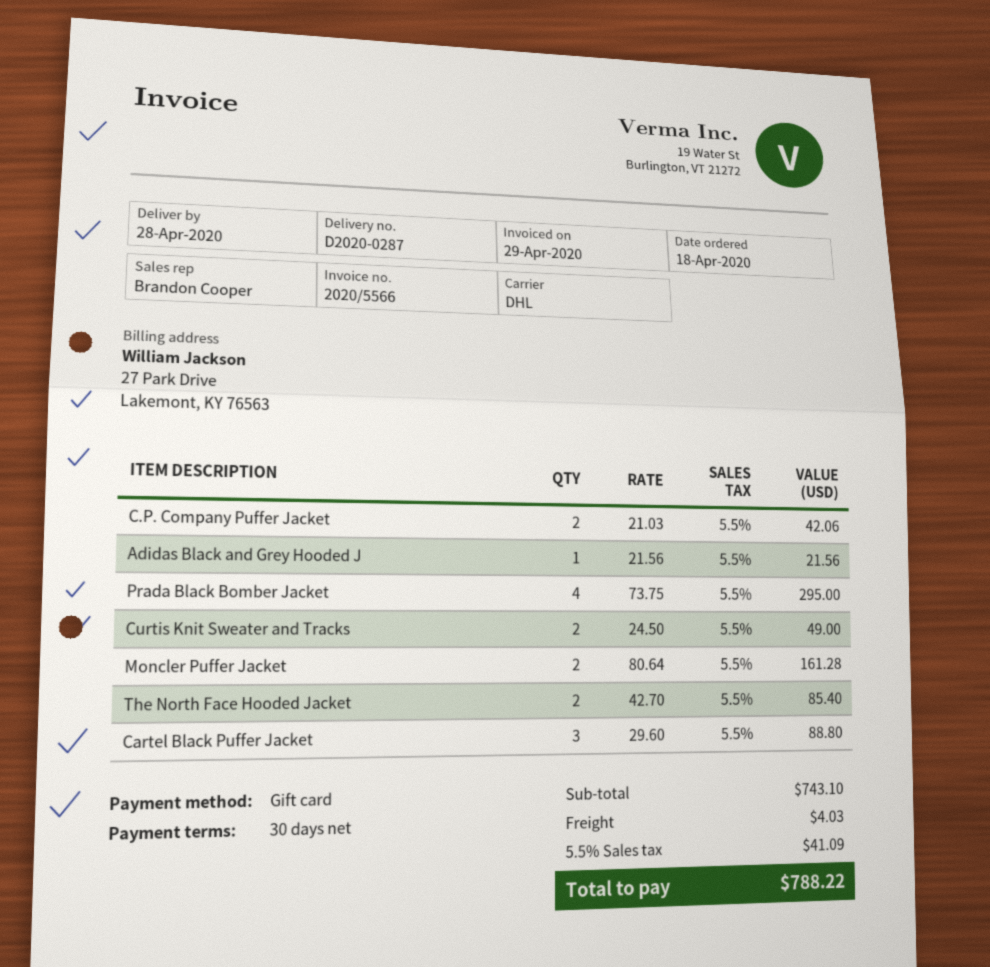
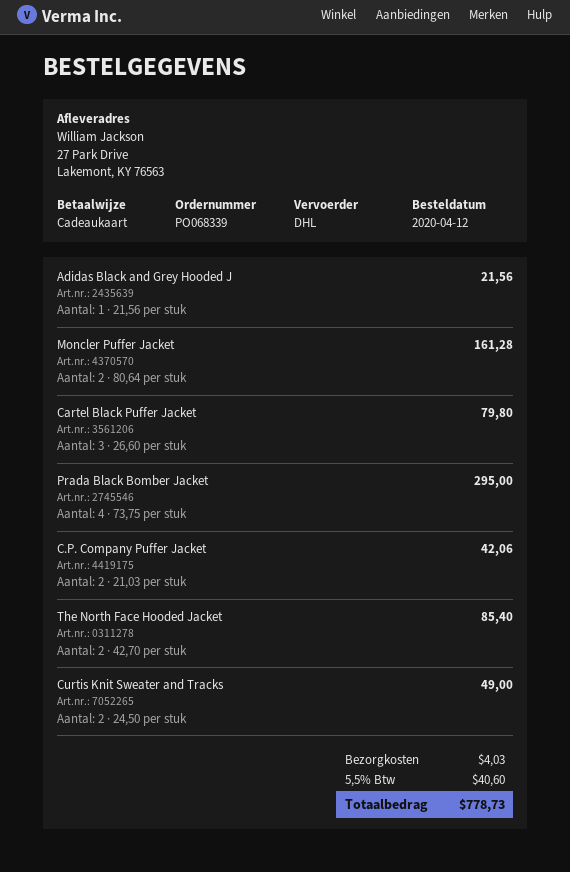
order date: 2020-04-18 -> 2020-04-12
Cartel Black Puffer Jacket: 3 x 29.60 = 88.80 -> 3 x 26.60 = 79.80
tax: 5.5% = 41.09 -> 5.5% = 40.60
total: 788.22 -> 778.73

